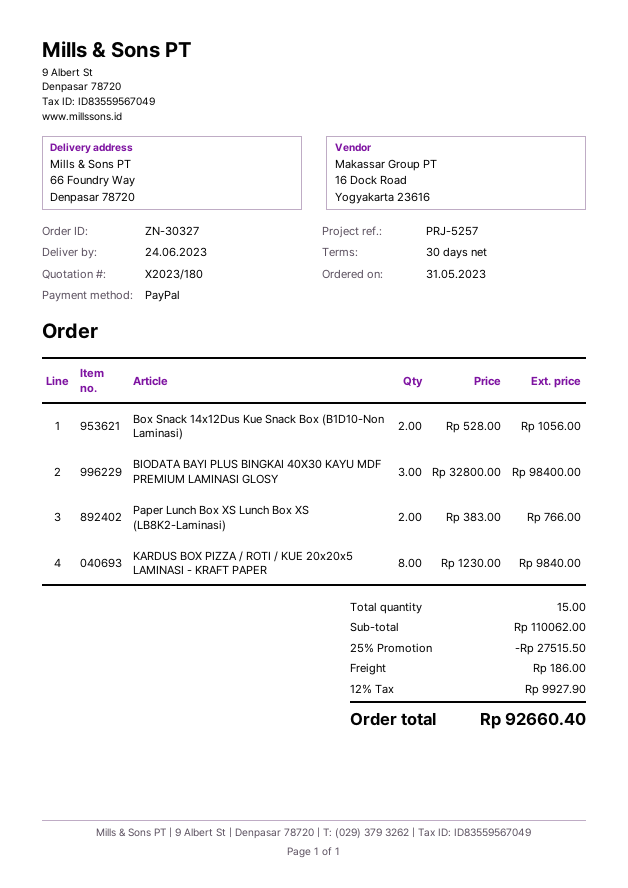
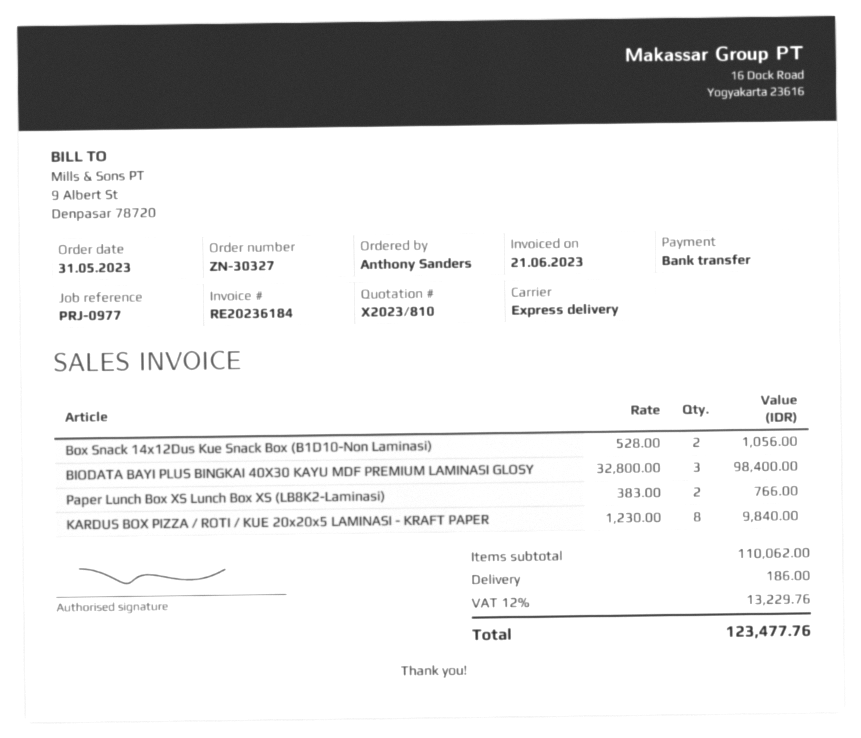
quote number: X2023/180 -> X2023/810
reference: PRJ-5257 -> PRJ-0977
payment method: PayPal -> bank transfer
discount: 25% = 27515.50 -> none
tax: 12% = 9927.90 -> 12% = 13229.76
total: 92660.40 -> 123477.76

